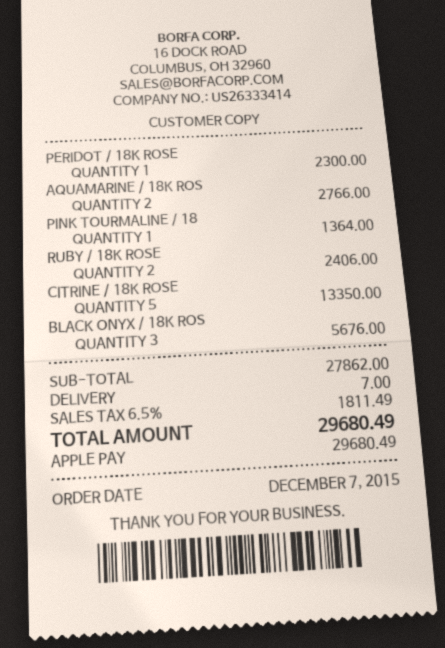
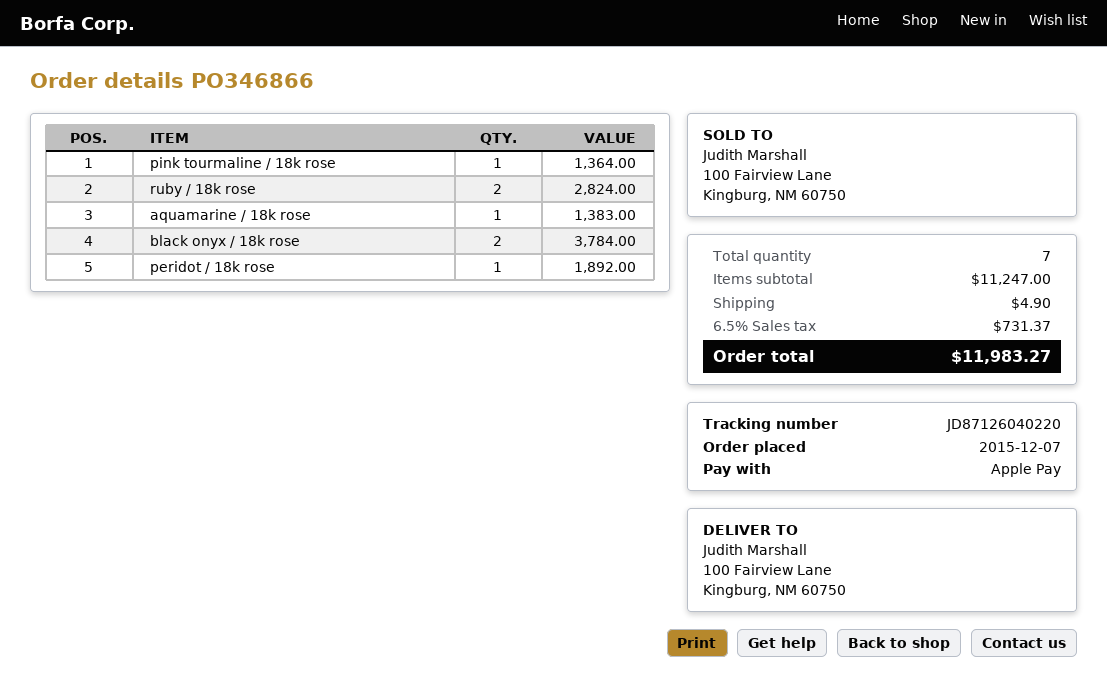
PERIDOT / 18K ROSE: 1 for 2300.00 -> 1 for 1892.00
AQUAMARINE / 18K ROS: 2 for 2766.00 -> 1 for 1383.00
RUBY / 18K ROSE: 2 for 2406.00 -> 2 for 2824.00
CITRINE / 18K ROSE: 5 for 13350.00 -> none
BLACK ONYX / 18K ROS: 3 for 5676.00 -> 2 for 3784.00
subtotal: 27862.00 -> 11247.00
shipping: 7.00 -> 4.90
tax: 6.5% = 1811.49 -> 6.5% = 731.37
total: 29680.49 -> 11983.27

